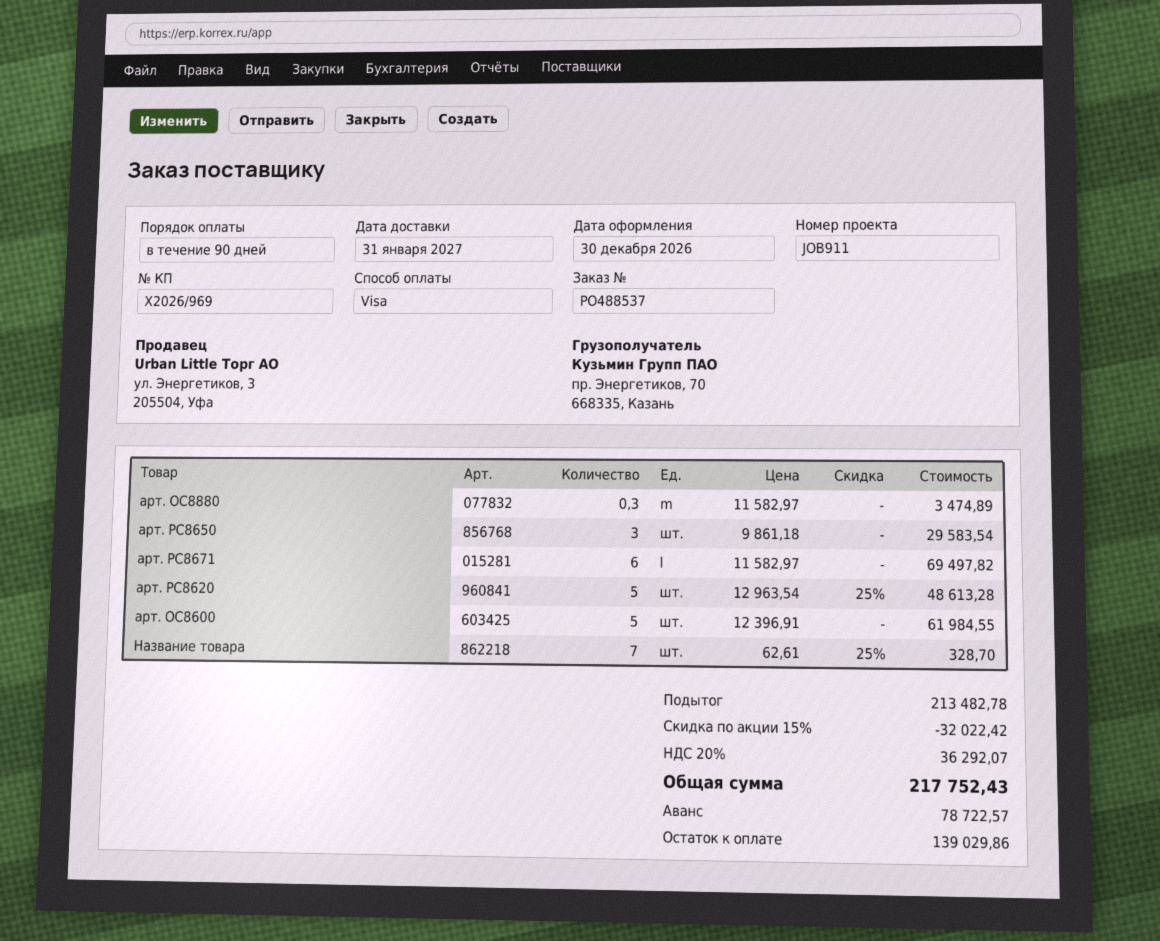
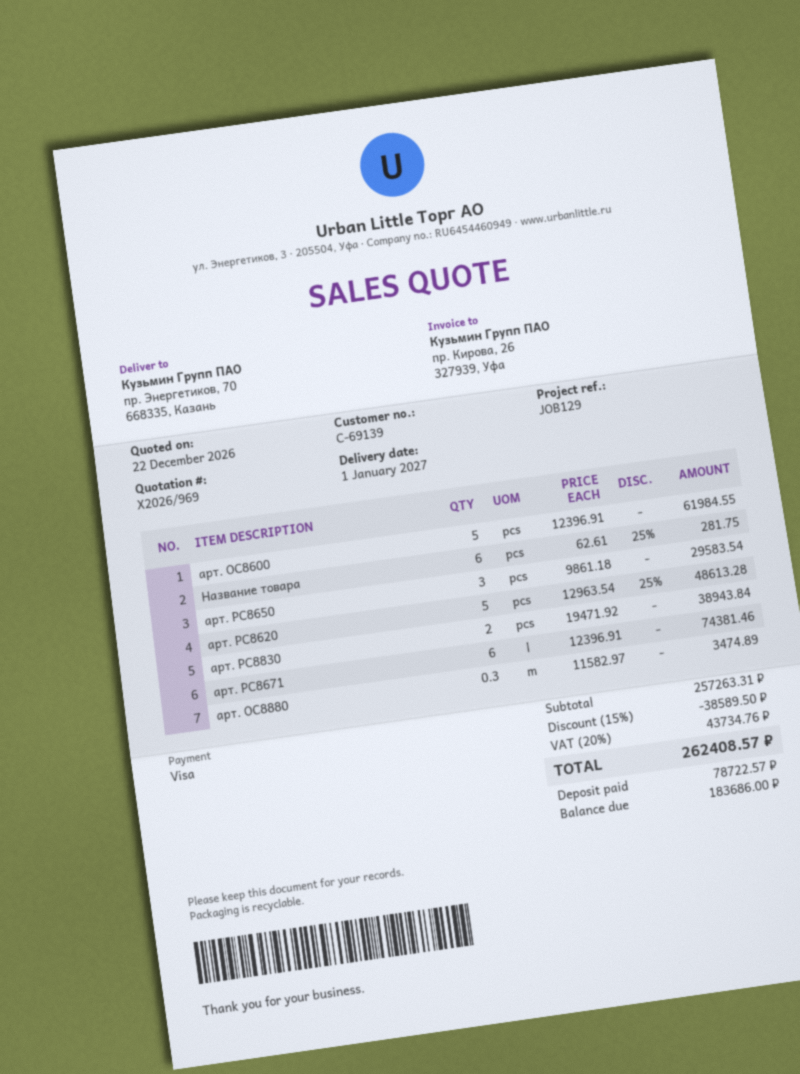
delivery date: 2027-01-31 -> 2027-01-01
reference: JOB911 -> JOB129
арт. РС8671: 6 x 11582.97 = 69497.82 -> 6 x 12396.91 = 74381.46
Название товара: 7 x 62.61 - 25% = 328.70 -> 6 x 62.61 - 25% = 281.75
арт. РС8830: none -> 2 x 19471.92 = 38943.84
subtotal: 213482.78 -> 257263.31
discount: 15% = 32022.42 -> 15% = 38589.50
tax: 20% = 36292.07 -> 20% = 43734.76
total: 217752.43 -> 262408.57
balance: 139029.86 -> 183686.00

